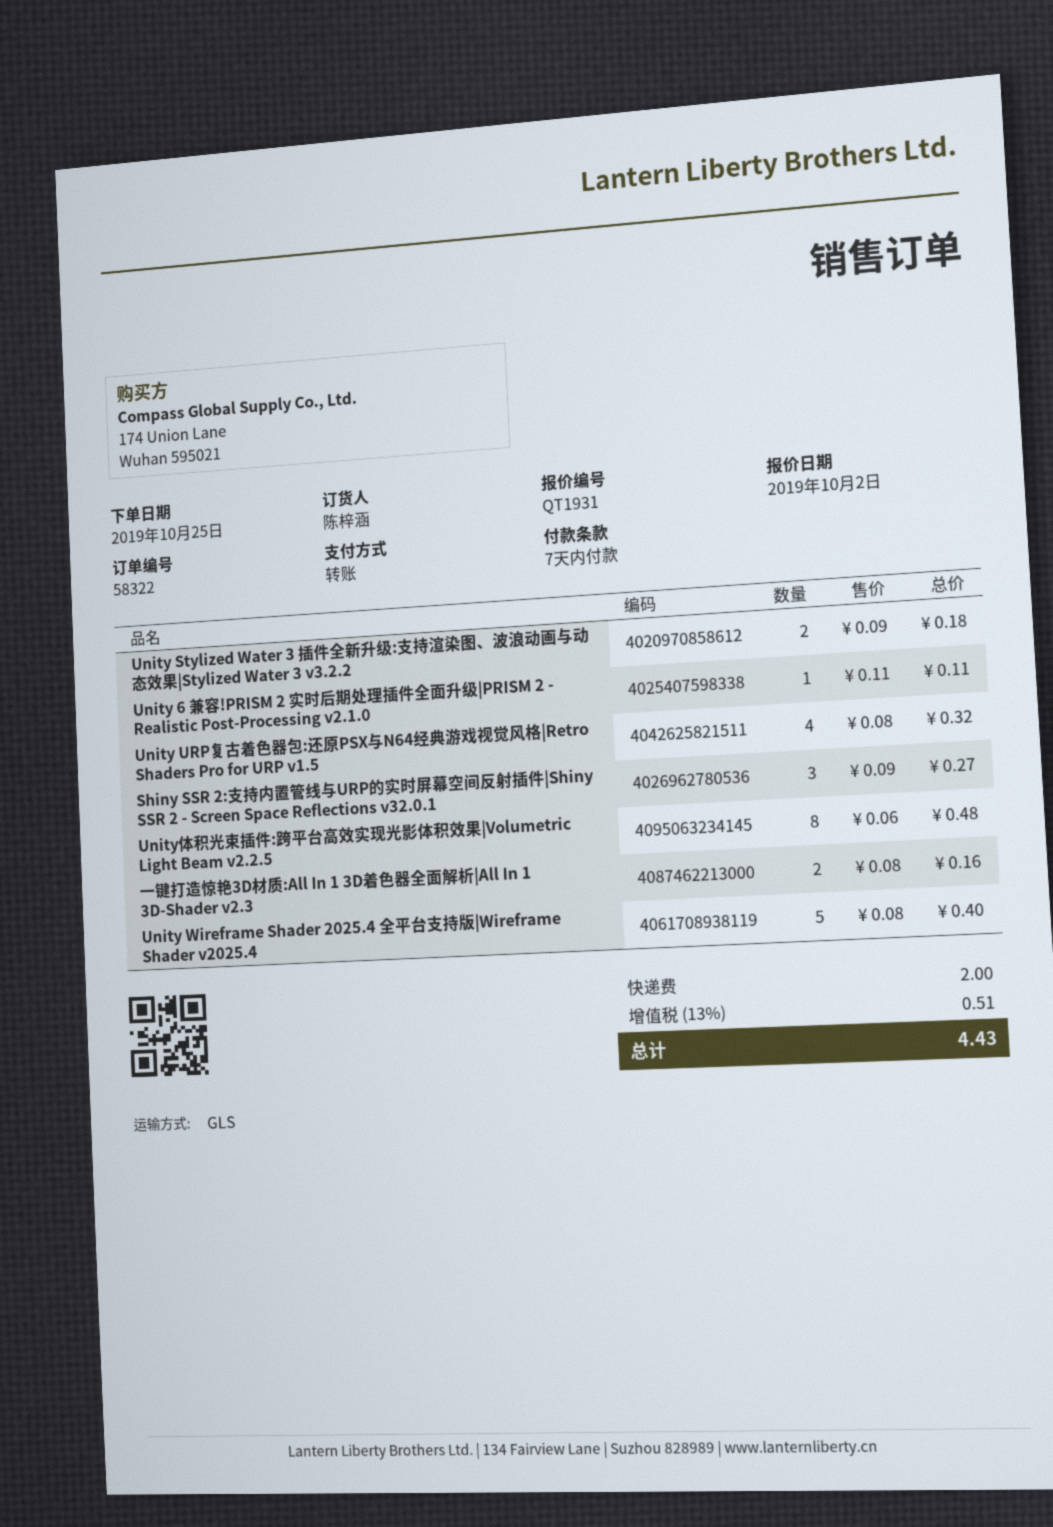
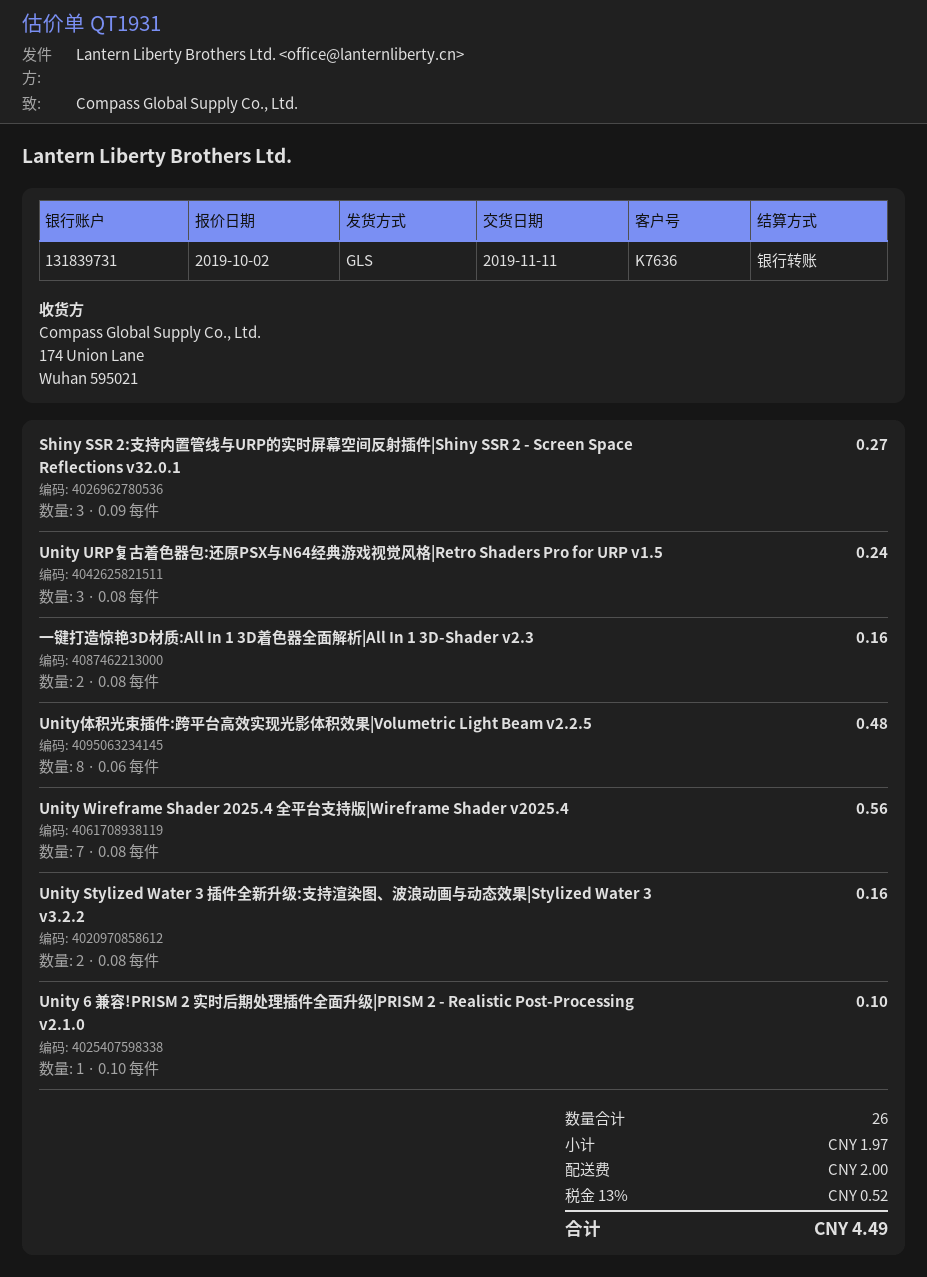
Unity Stylized Water 3 插件全新升级:支持渲染图、波浪动画与动态效果|Stylized Water 3 v3.2.2: 2 x 0.09 = 0.18 -> 2 x 0.08 = 0.16
Unity 6 兼容!PRISM 2 实时后期处理插件全面升级|PRISM 2 - Realistic Post-Processing v2.1.0: 1 x 0.11 = 0.11 -> 1 x 0.10 = 0.10
Unity URP复古着色器包:还原PSX与N64经典游戏视觉风格|Retro Shaders Pro for URP v1.5: 4 x 0.08 = 0.32 -> 3 x 0.08 = 0.24
Unity Wireframe Shader 2025.4 全平台支持版|Wireframe Shader v2025.4: 5 x 0.08 = 0.40 -> 7 x 0.08 = 0.56
tax: 13% = 0.51 -> 13% = 0.52
total: 4.43 -> 4.49

